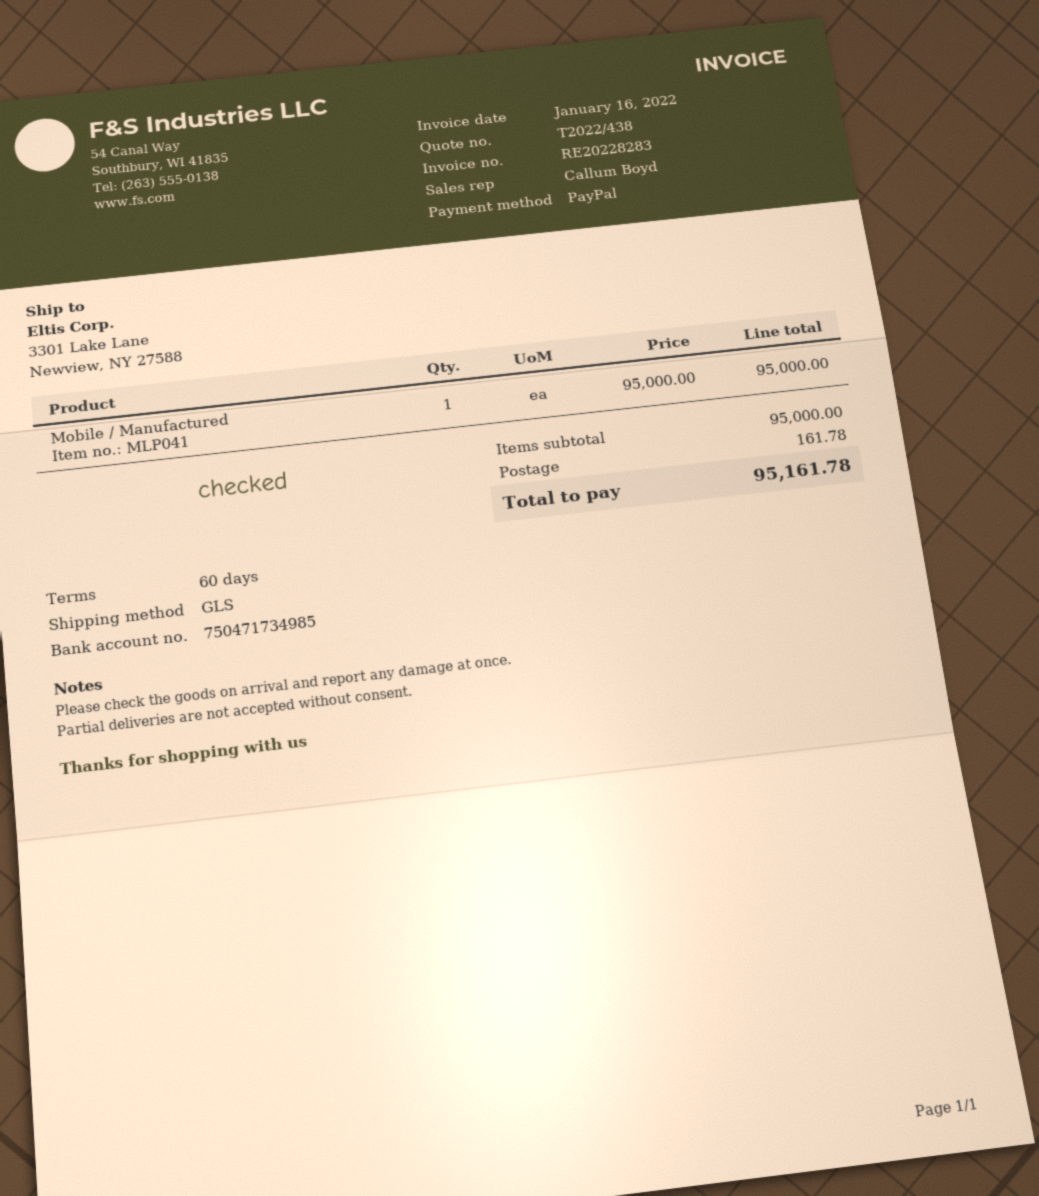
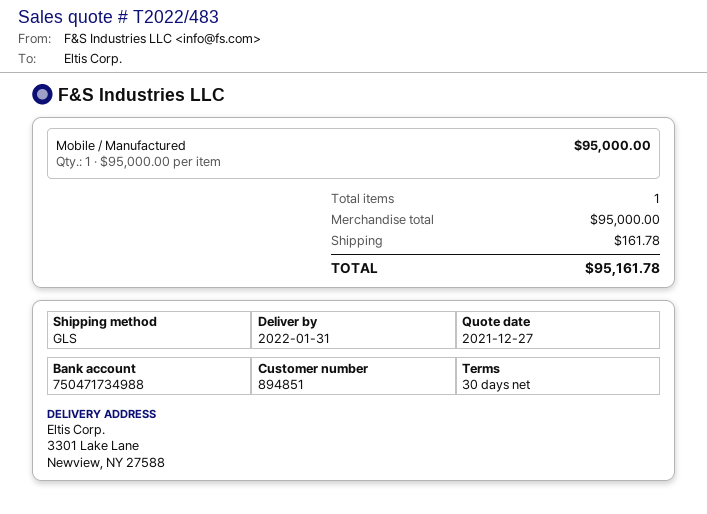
quote number: T2022/438 -> T2022/483
payment terms: 60 days -> 30 days
bank account: 750471734985 -> 750471734988

